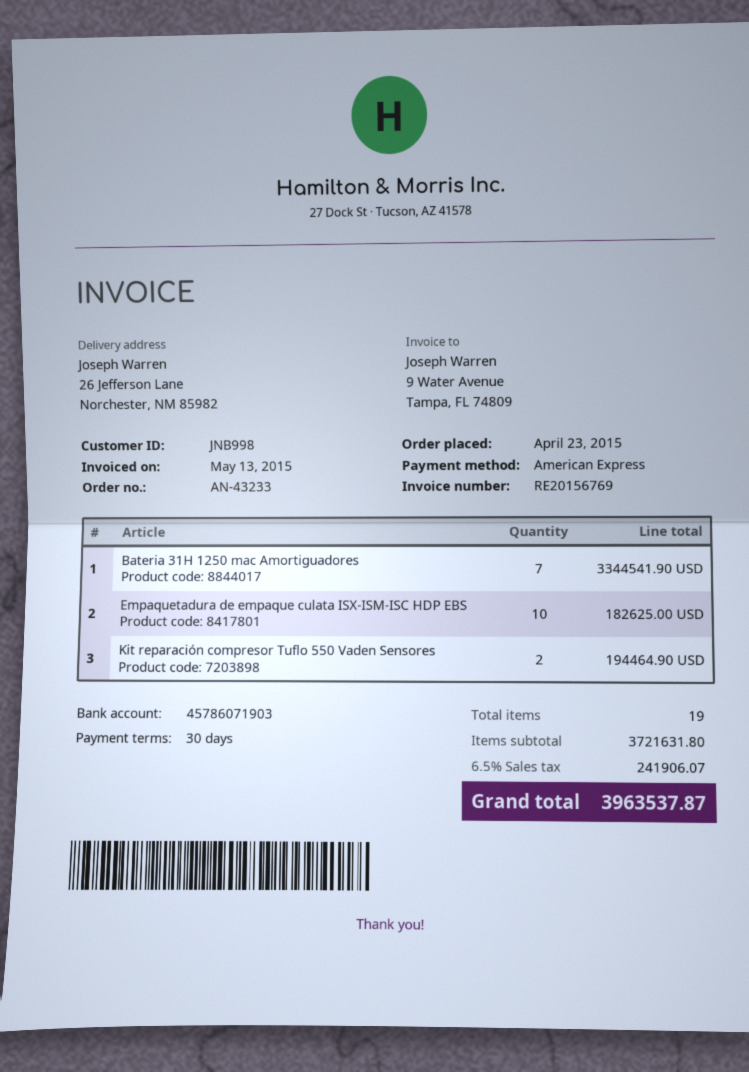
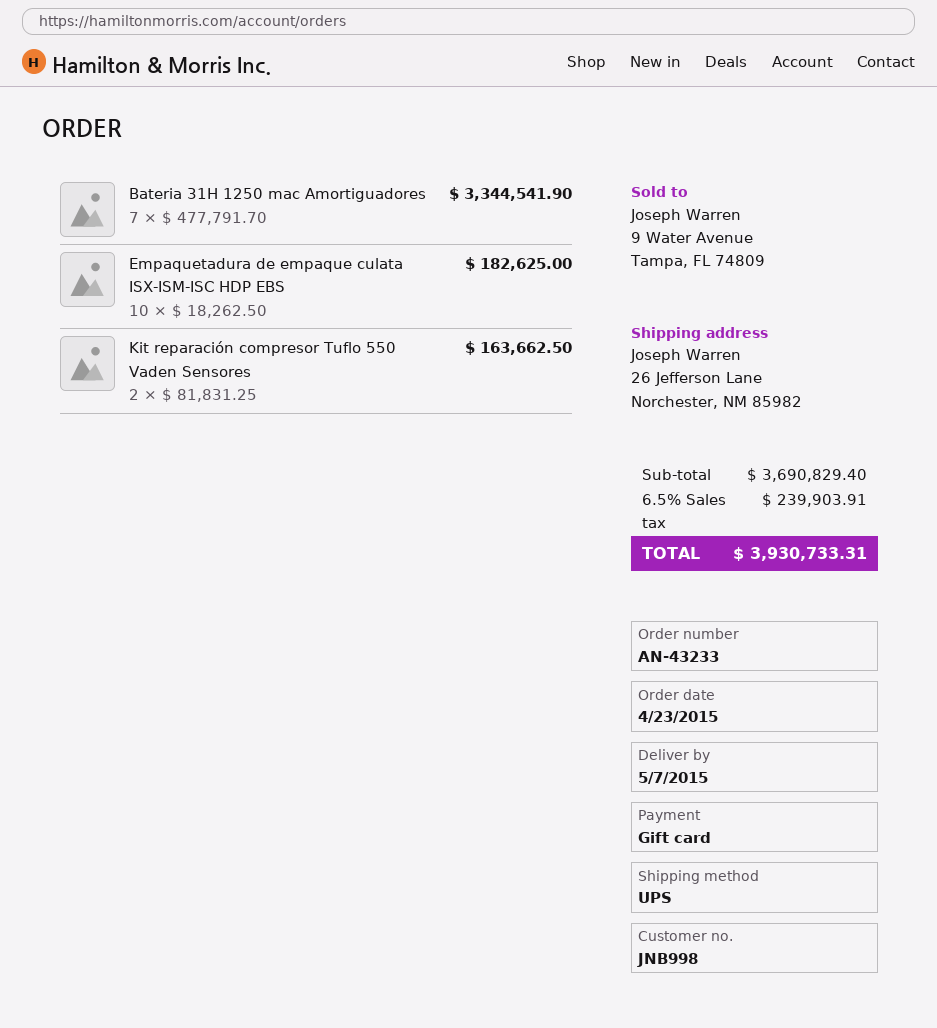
payment method: American Express -> gift card
Kit reparación compresor Tuflo 550 Vaden Sensores: 2 for 194464.90 -> 2 for 163662.50
subtotal: 3721631.80 -> 3690829.40
tax: 6.5% = 241906.07 -> 6.5% = 239903.91
total: 3963537.87 -> 3930733.31

